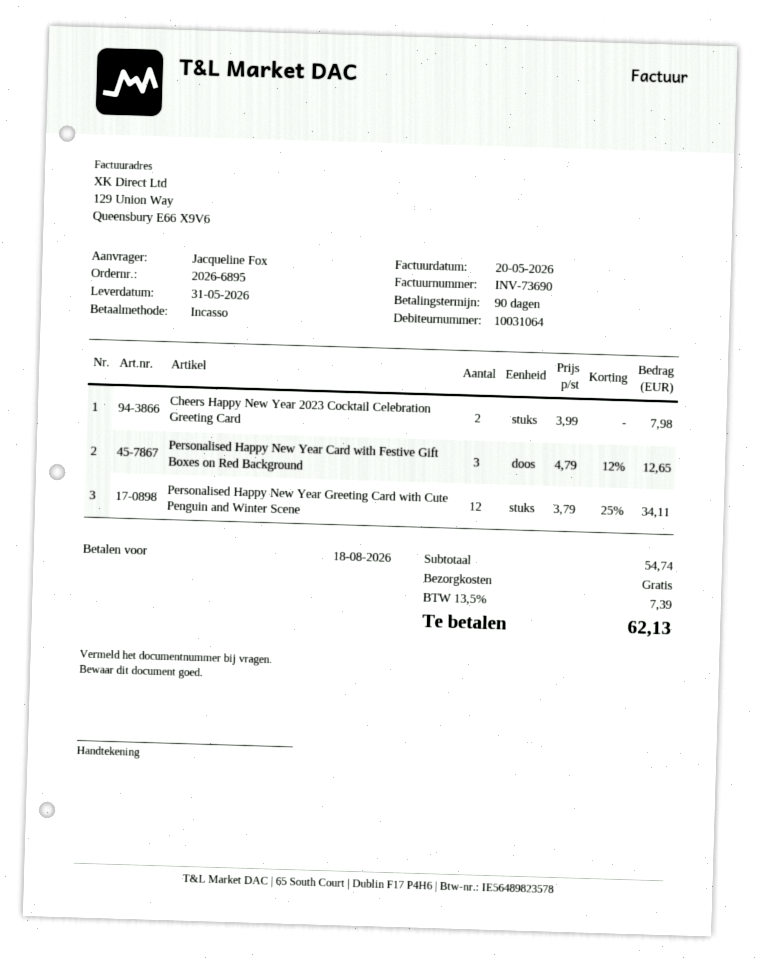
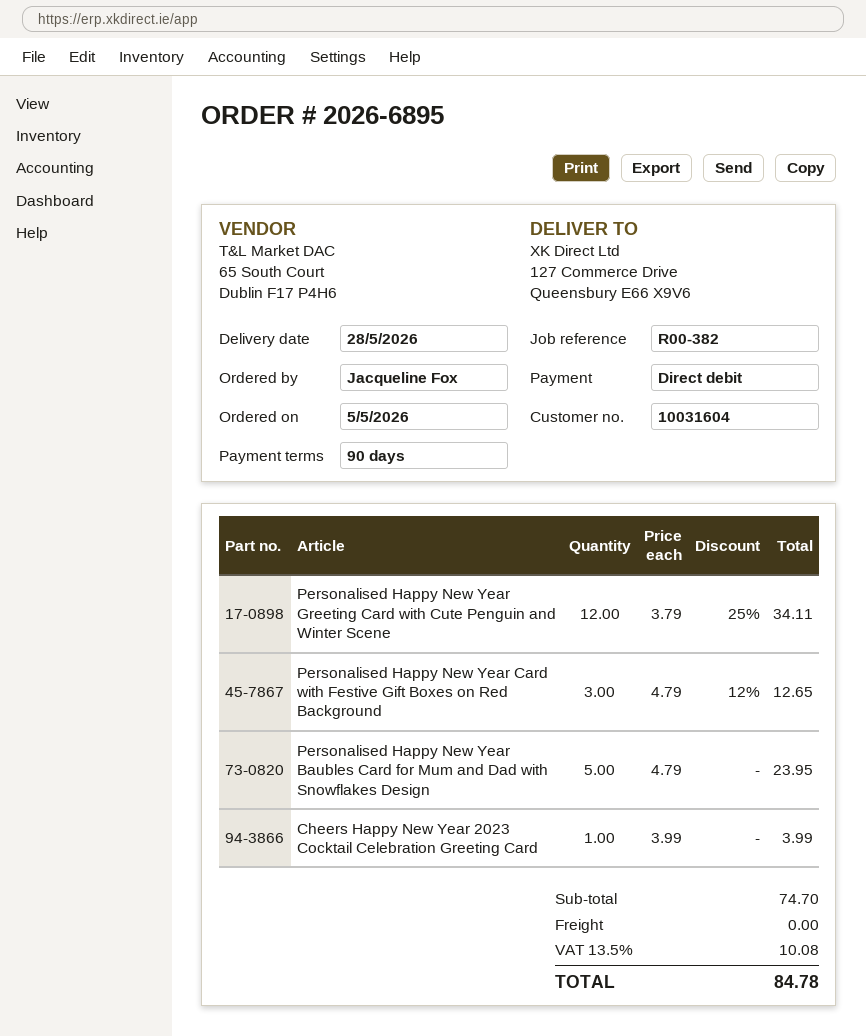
delivery date: 2026-05-31 -> 2026-05-28
customer number: 10031064 -> 10031604
Cheers Happy New Year 2023 Cocktail Celebration Greeting Card: 2 x 3.99 = 7.98 -> 1 x 3.99 = 3.99
Personalised Happy New Year Baubles Card for Mum and Dad with Snowflakes Design: none -> 5 x 4.79 = 23.95
subtotal: 54.74 -> 74.70
tax: 13.5% = 7.39 -> 13.5% = 10.08
total: 62.13 -> 84.78

